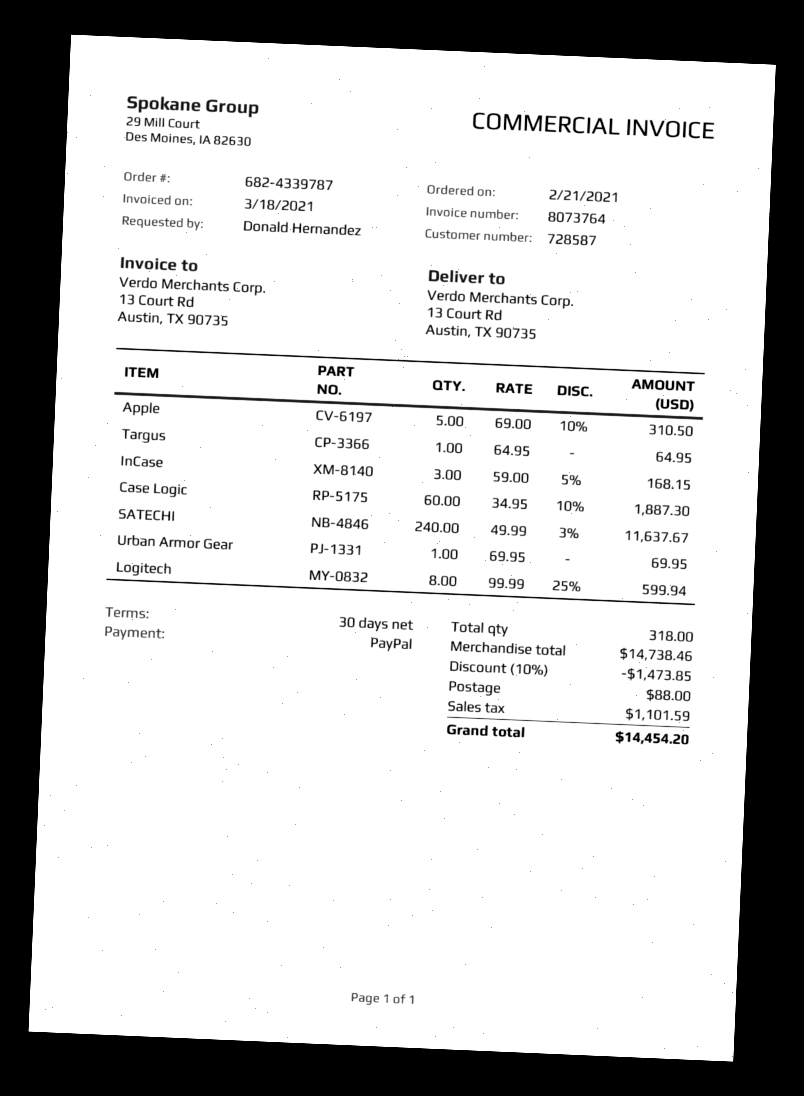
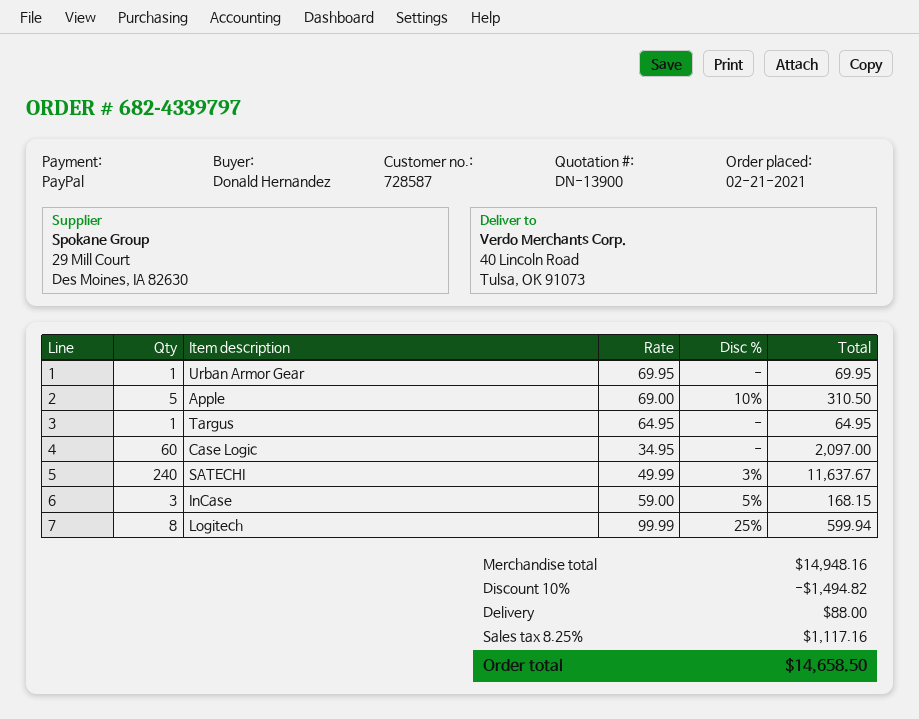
order number: 682-4339787 -> 682-4339797
ship to: 13 Court Rd, Austin, TX 90735 -> 40 Lincoln Road, Tulsa, OK 91073
Case Logic: 60 x 34.95 - 10% = 1887.30 -> 60 x 34.95 = 2097.00
subtotal: 14738.46 -> 14948.16
discount: 10% = 1473.85 -> 10% = 1494.82
tax: 1101.59 -> 1117.16
total: 14454.20 -> 14658.50

